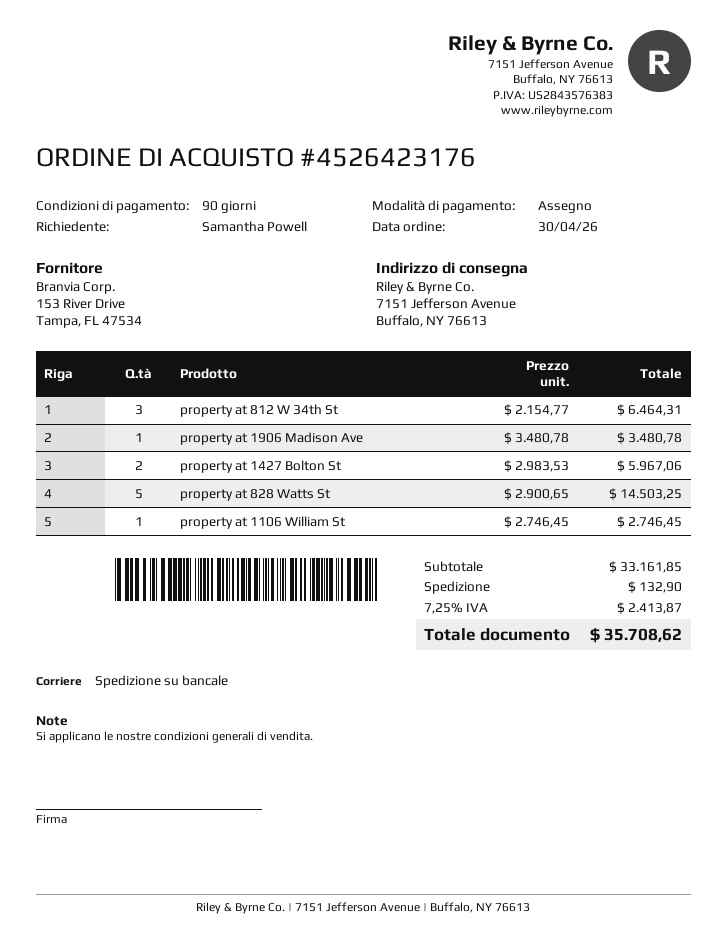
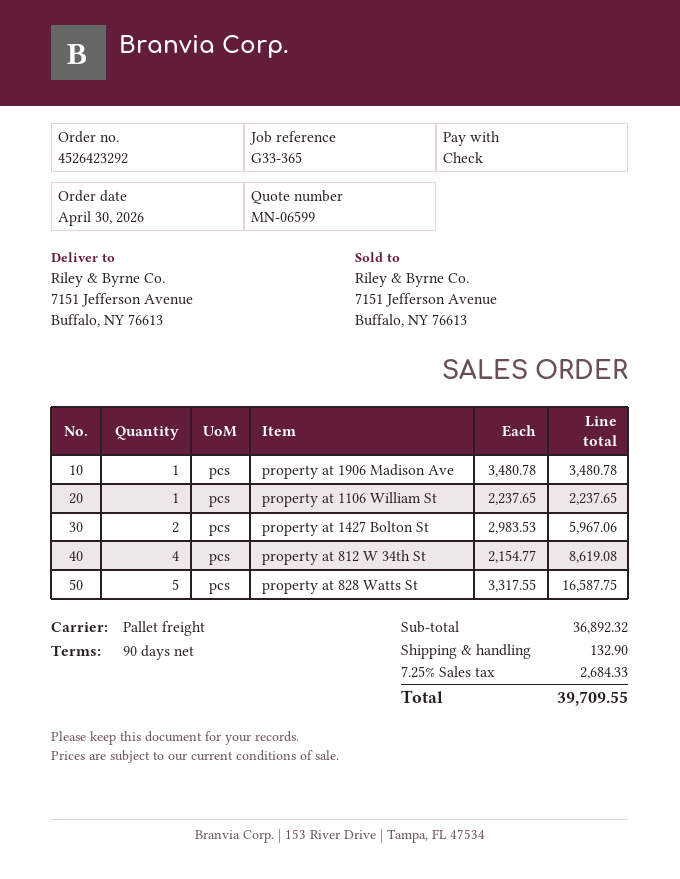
order number: 4526423176 -> 4526423292
property at 812 W 34th St: 3 x 2154.77 = 6464.31 -> 4 x 2154.77 = 8619.08
property at 828 Watts St: 5 x 2900.65 = 14503.25 -> 5 x 3317.55 = 16587.75
property at 1106 William St: 1 x 2746.45 = 2746.45 -> 1 x 2237.65 = 2237.65
subtotal: 33161.85 -> 36892.32
tax: 7.25% = 2413.87 -> 7.25% = 2684.33
total: 35708.62 -> 39709.55

